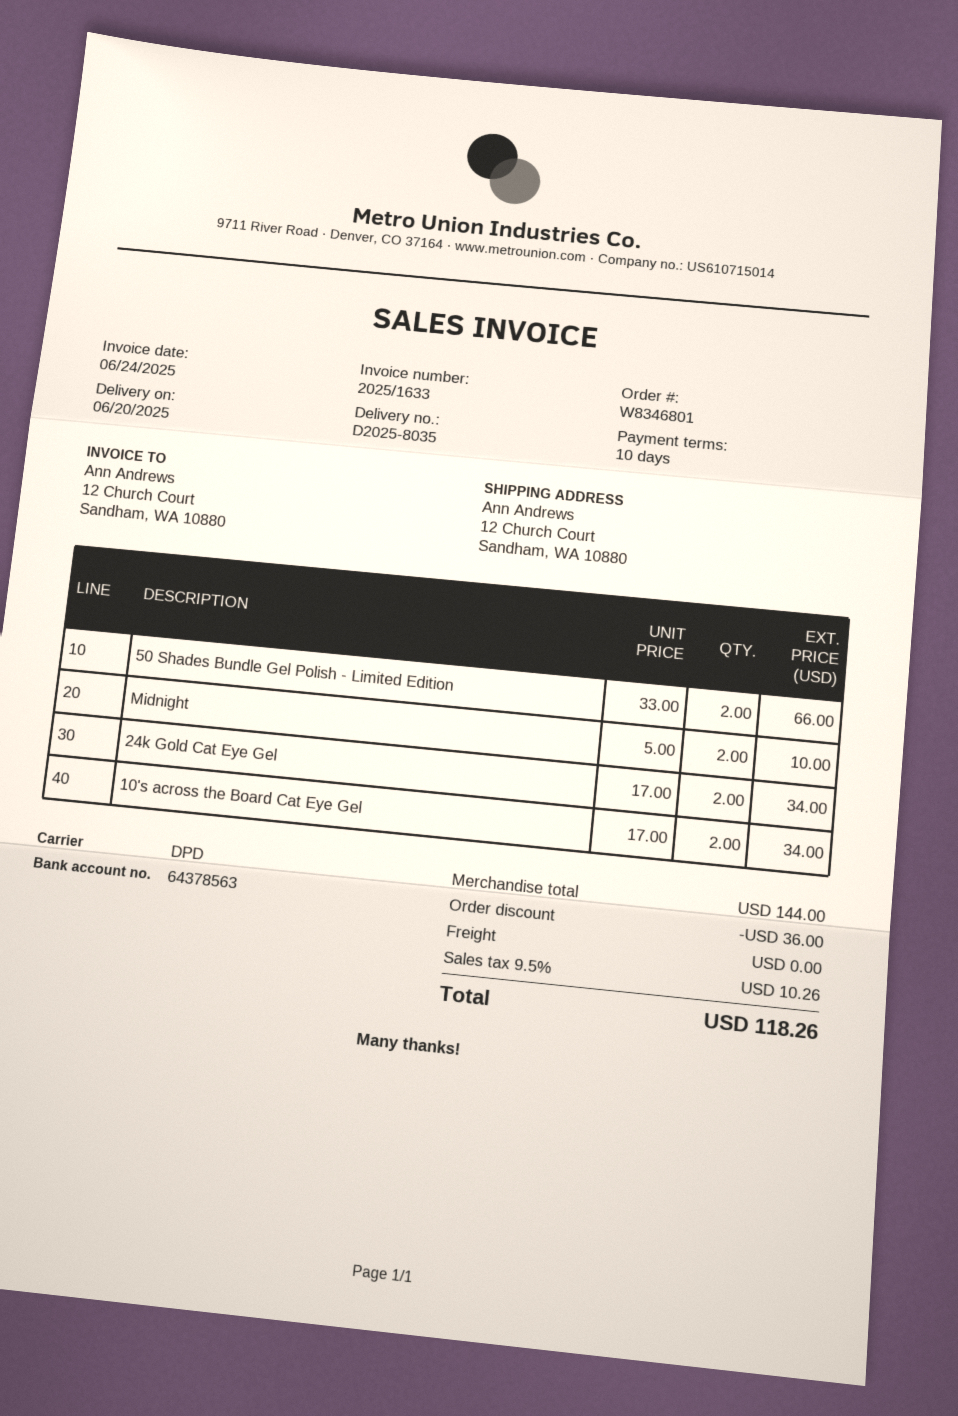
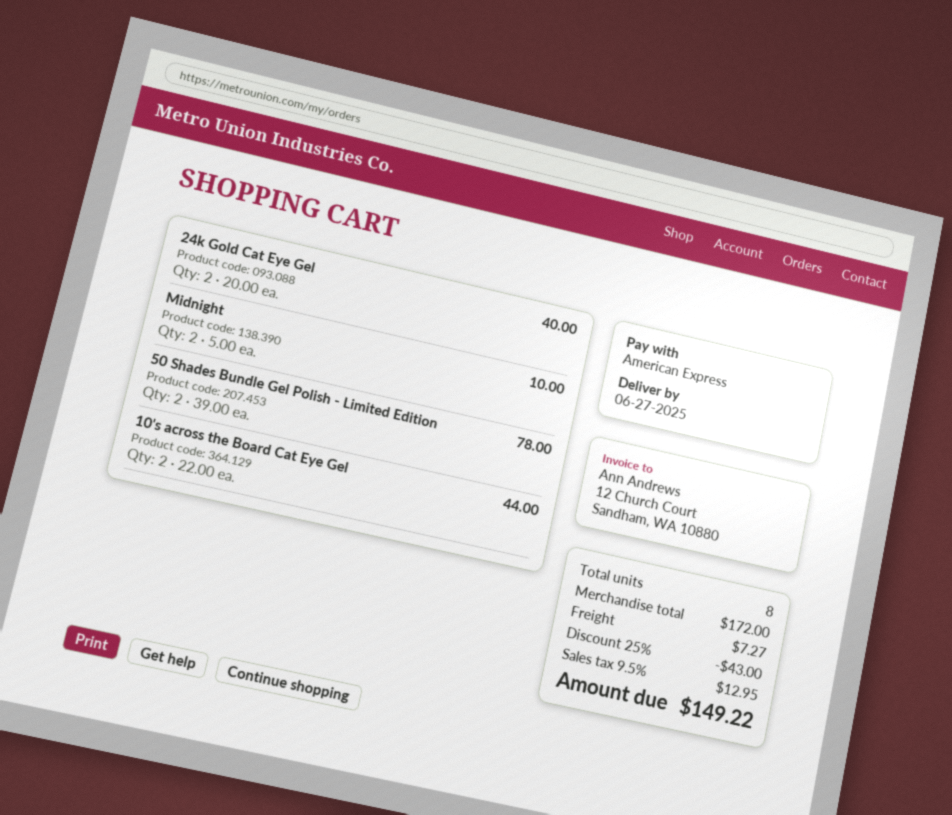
delivery date: 2025-06-20 -> 2025-06-27
50 Shades Bundle Gel Polish - Limited Edition: 2 x 33.00 = 66.00 -> 2 x 39.00 = 78.00
24k Gold Cat Eye Gel: 2 x 17.00 = 34.00 -> 2 x 20.00 = 40.00
10's across the Board Cat Eye Gel: 2 x 17.00 = 34.00 -> 2 x 22.00 = 44.00
subtotal: 144.00 -> 172.00
discount: 36.00 -> 43.00
shipping: 0.00 -> 7.27
tax: 9.5% = 10.26 -> 9.5% = 12.95
total: 118.26 -> 149.22

